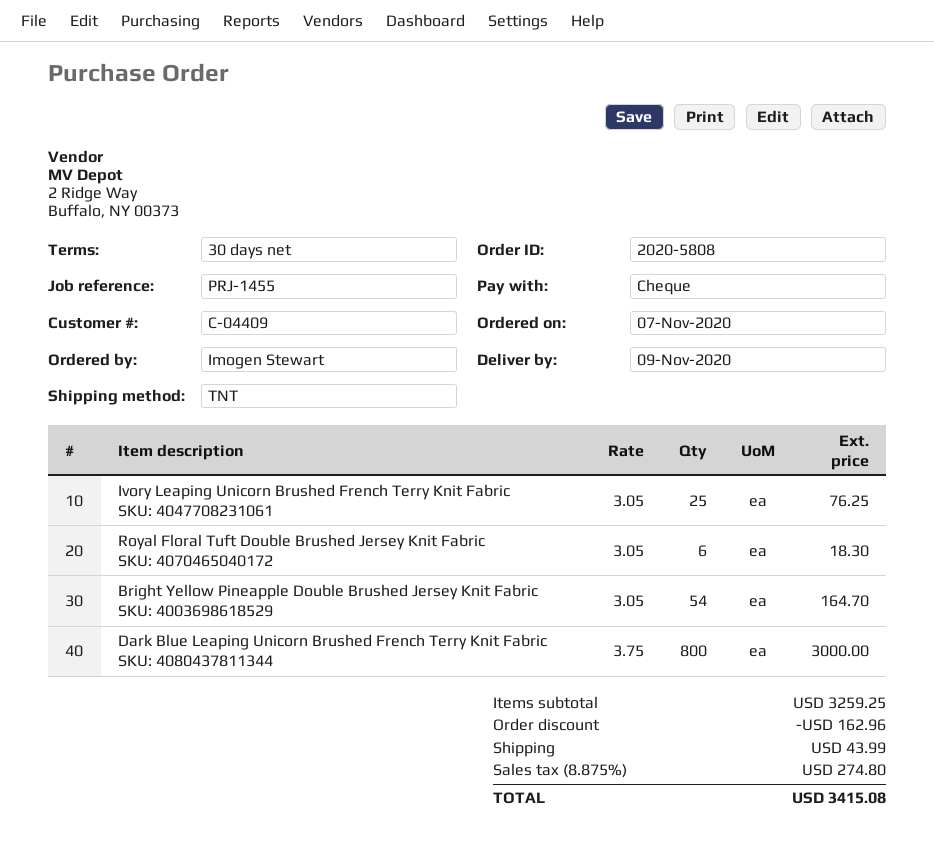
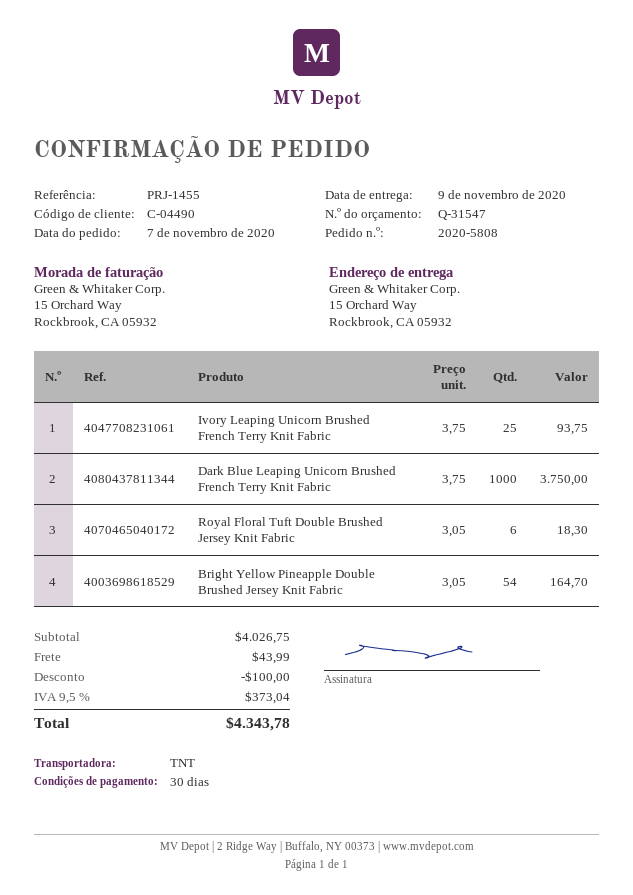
customer number: C-04409 -> C-04490
Ivory Leaping Unicorn Brushed French Terry Knit Fabric: 25 x 3.05 = 76.25 -> 25 x 3.75 = 93.75
Dark Blue Leaping Unicorn Brushed French Terry Knit Fabric: 800 x 3.75 = 3000.00 -> 1000 x 3.75 = 3750.00
subtotal: 3259.25 -> 4026.75
discount: 162.96 -> 100.00
tax: 8.875% = 274.80 -> 9.5% = 373.04
total: 3415.08 -> 4343.78

